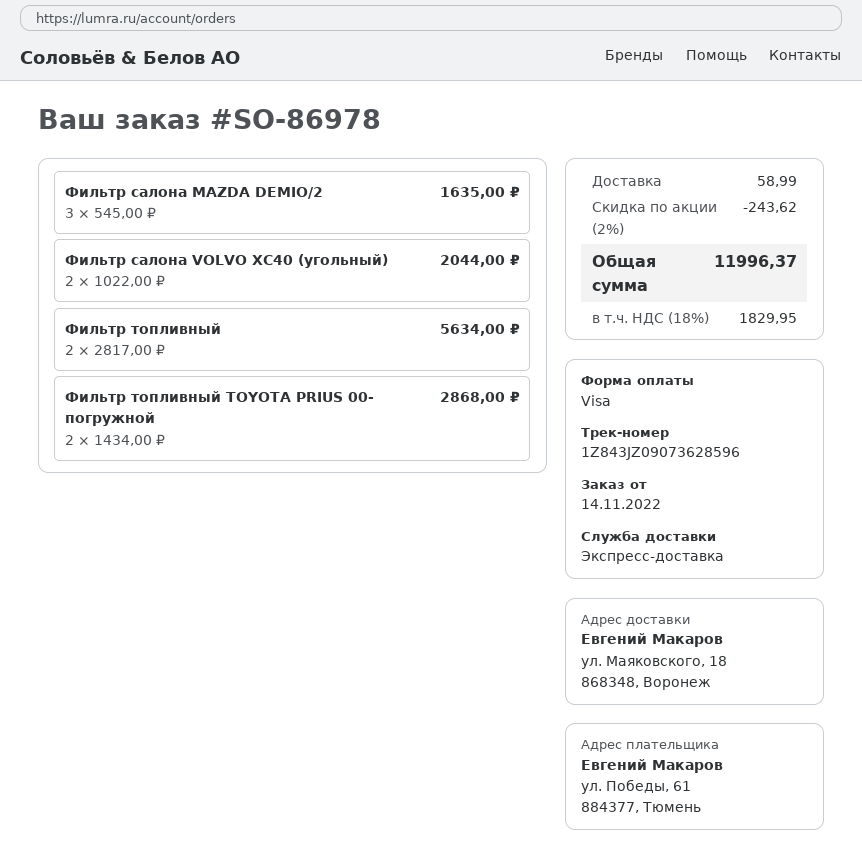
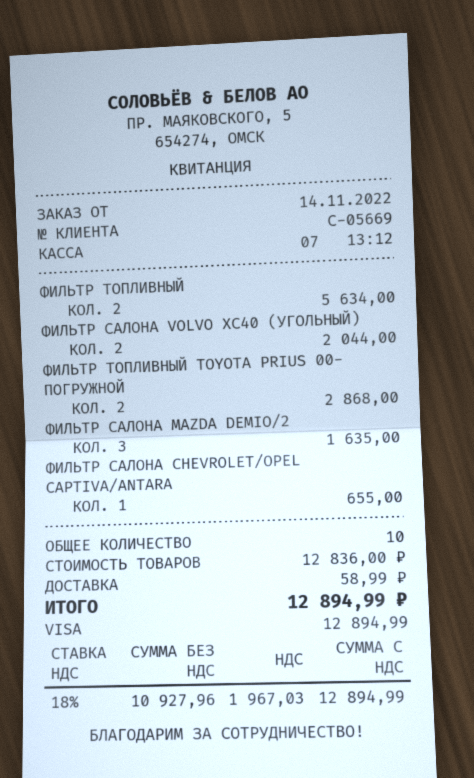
ФИЛЬТР САЛОНА CHEVROLET/OPEL CAPTIVA/ANTARA: none -> 1 for 655.00
discount: 2% = 243.62 -> none
tax: 18% = 1829.95 -> 18% = 1967.03
total: 11996.37 -> 12894.99

